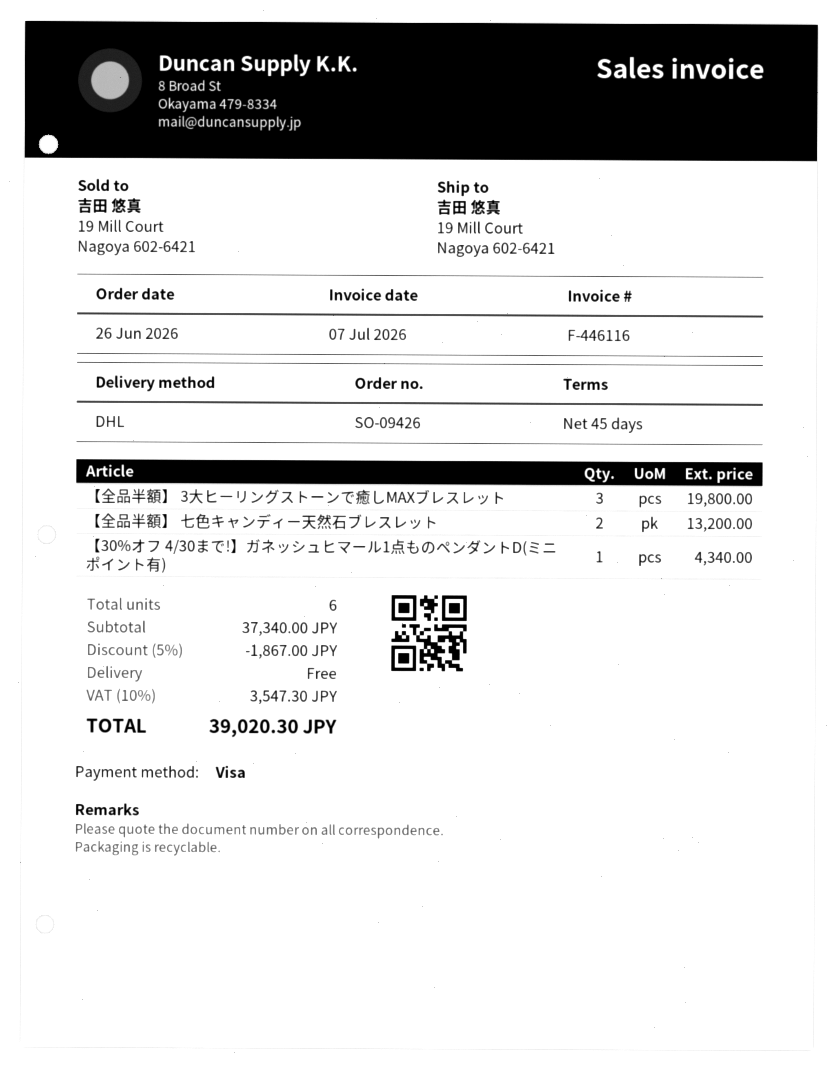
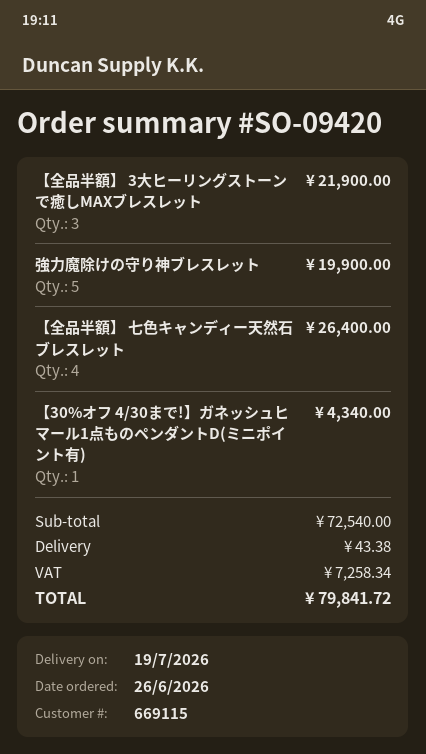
order number: SO-09426 -> SO-09420
【全品半額】 3大ヒーリングストーンで癒しMAXブレスレット: 3 for 19800.00 -> 3 for 21900.00
【全品半額】 七色キャンディー天然石ブレスレット: 2 for 13200.00 -> 4 for 26400.00
強力魔除けの守り神ブレスレット: none -> 5 for 19900.00
subtotal: 37340.00 -> 72540.00
discount: 5% = 1867.00 -> none
shipping: 0.00 -> 43.38
tax: 3547.30 -> 7258.34
total: 39020.30 -> 79841.72

